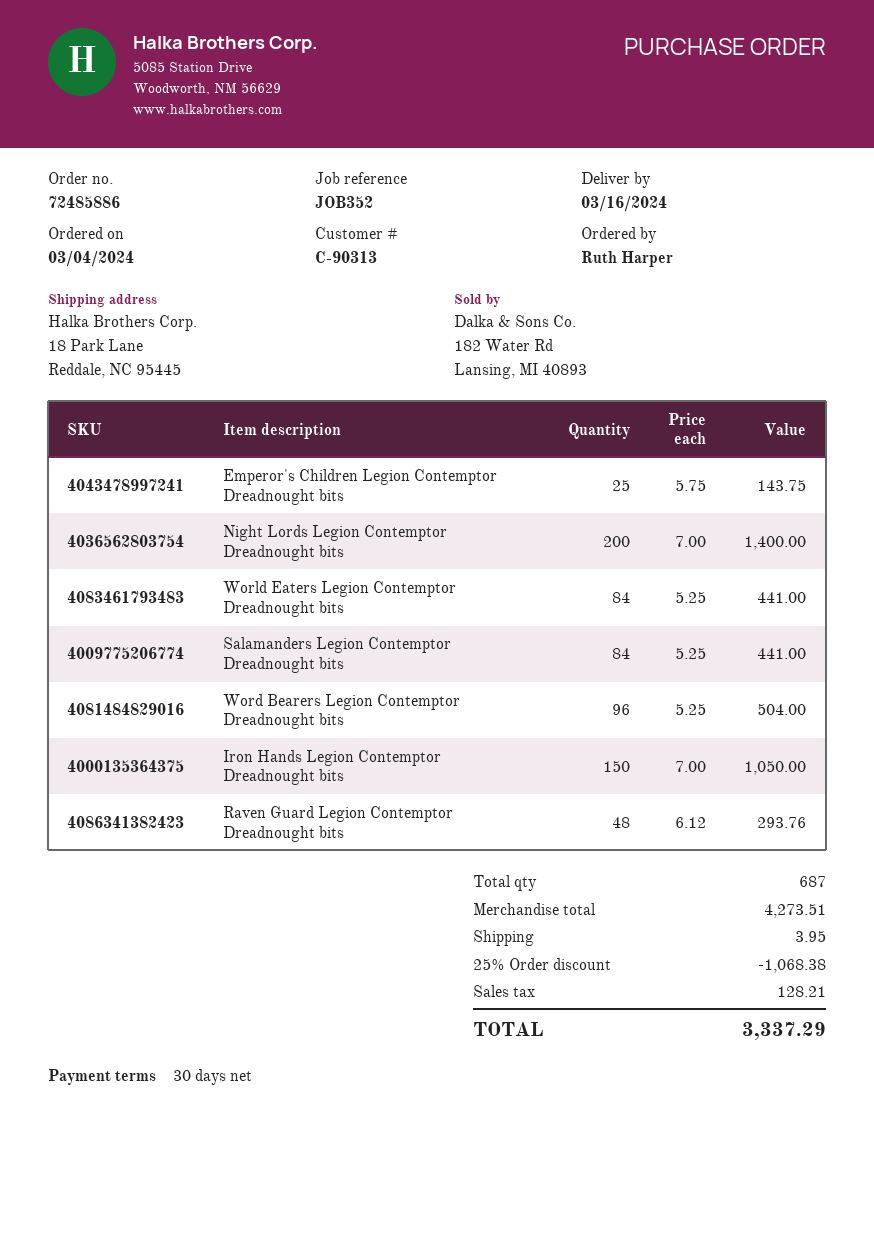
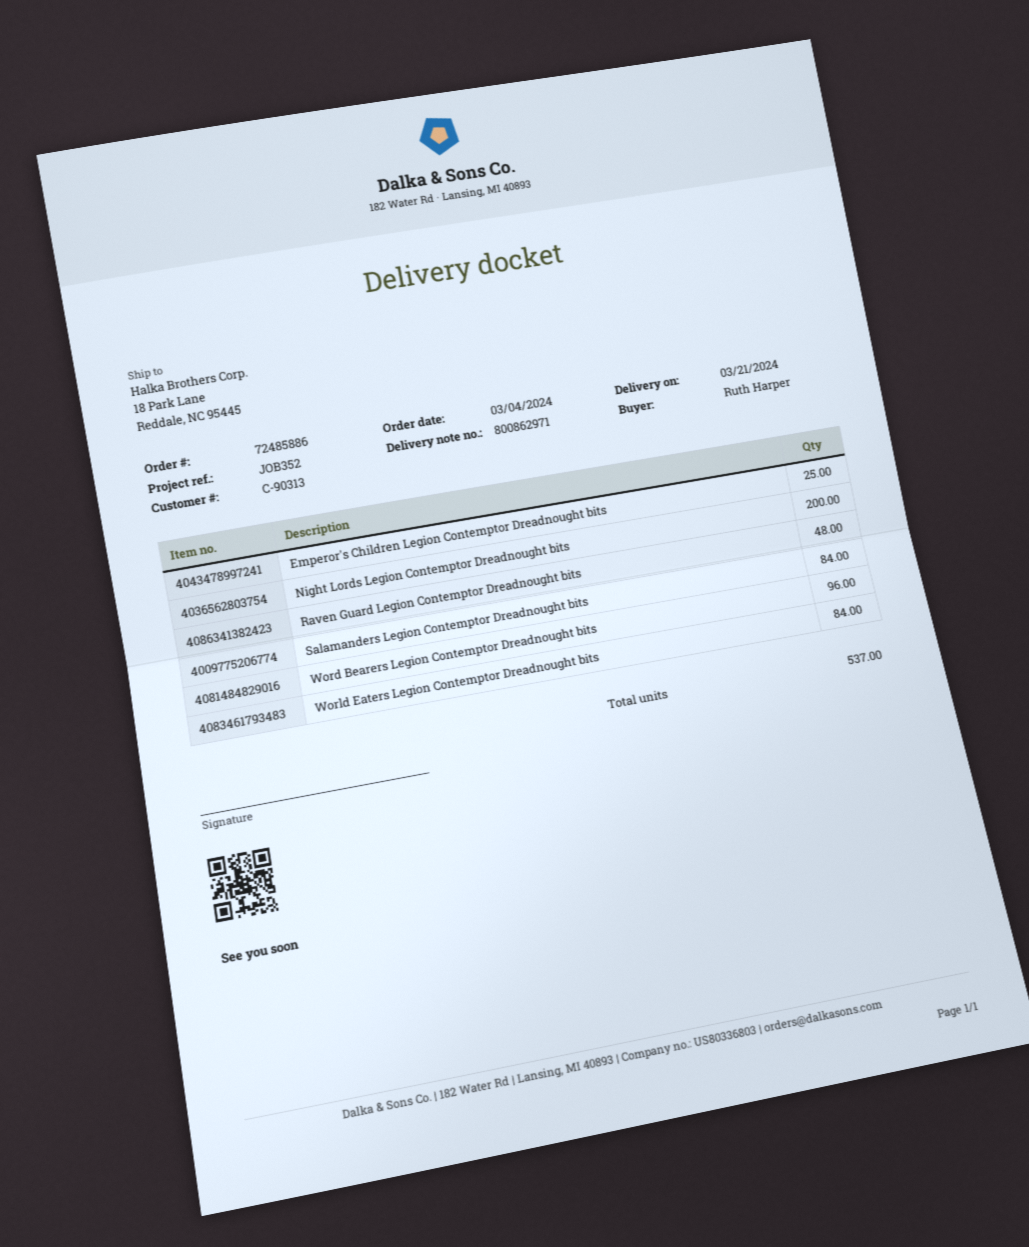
delivery date: 2024-03-16 -> 2024-03-21
Iron Hands Legion Contemptor Dreadnought bits: 150 -> none
total quantity: 687 -> 537

